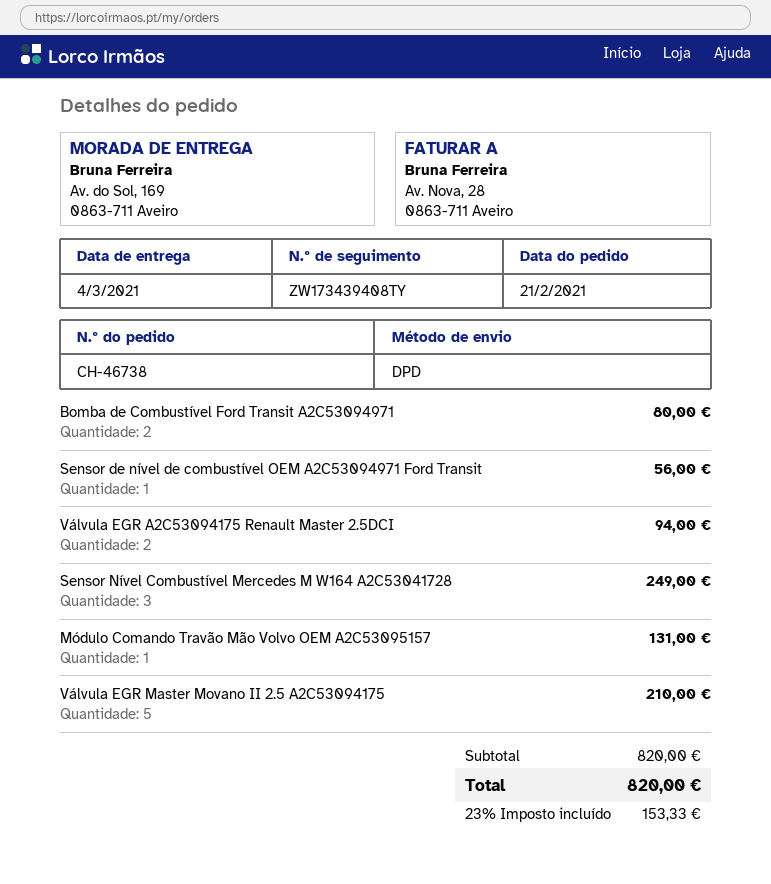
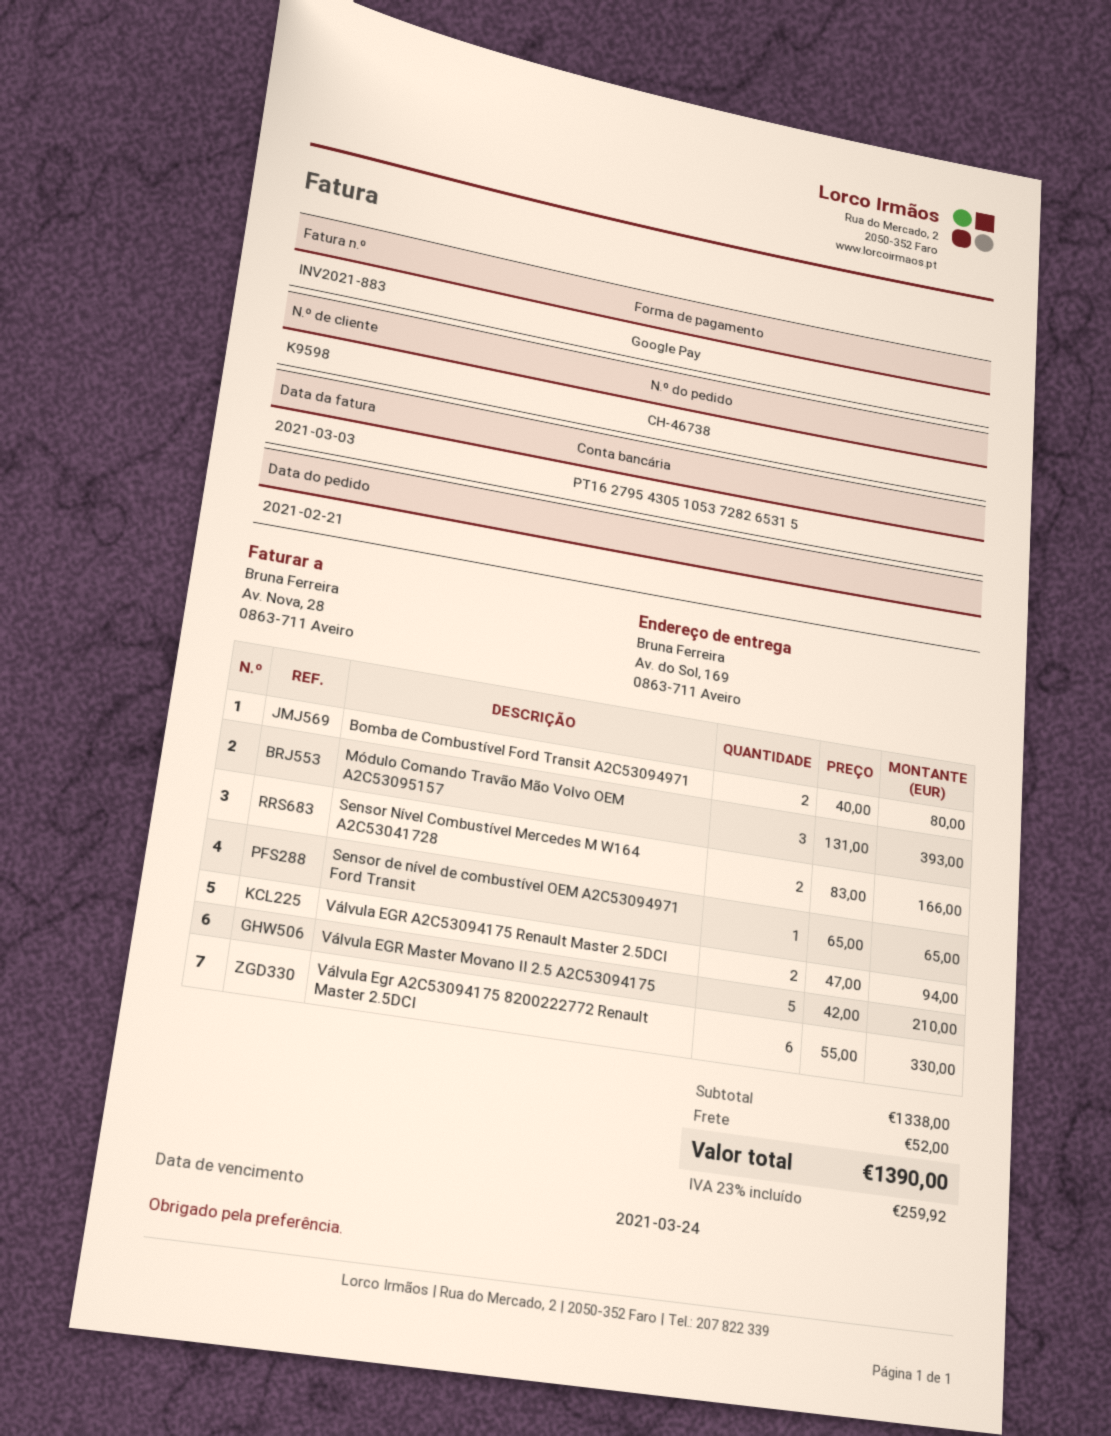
Sensor de nível de combustível OEM A2C53094971 Ford Transit: 1 for 56.00 -> 1 for 65.00
Sensor Nível Combustível Mercedes M W164 A2C53041728: 3 for 249.00 -> 2 for 166.00
Módulo Comando Travão Mão Volvo OEM A2C53095157: 1 for 131.00 -> 3 for 393.00
Válvula Egr A2C53094175 8200222772 Renault Master 2.5DCI: none -> 6 for 330.00
subtotal: 820.00 -> 1338.00
shipping: none -> 52.00
tax: 23% = 153.33 -> 23% = 259.92
total: 820.00 -> 1390.00

